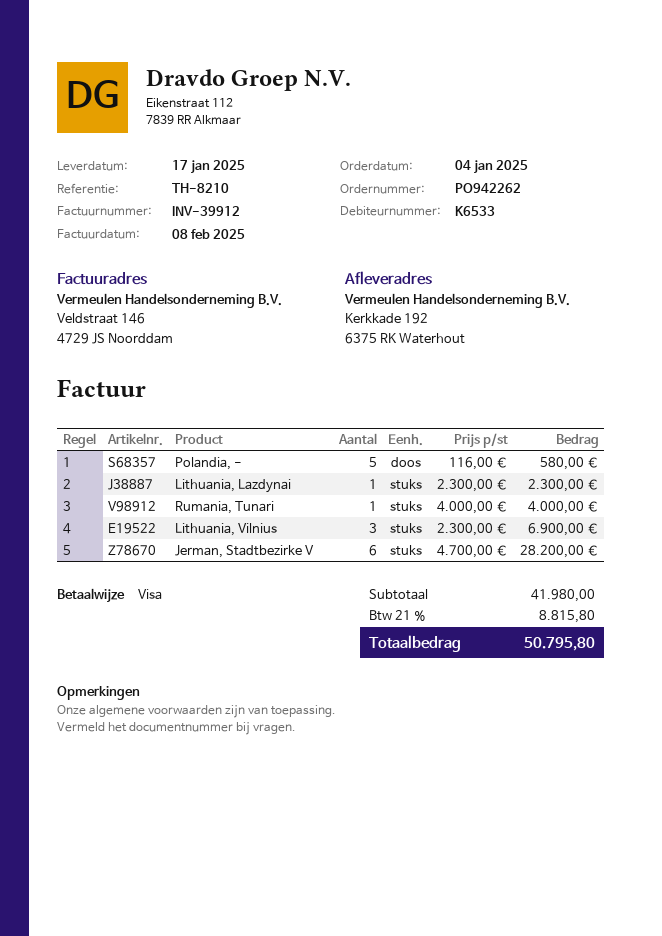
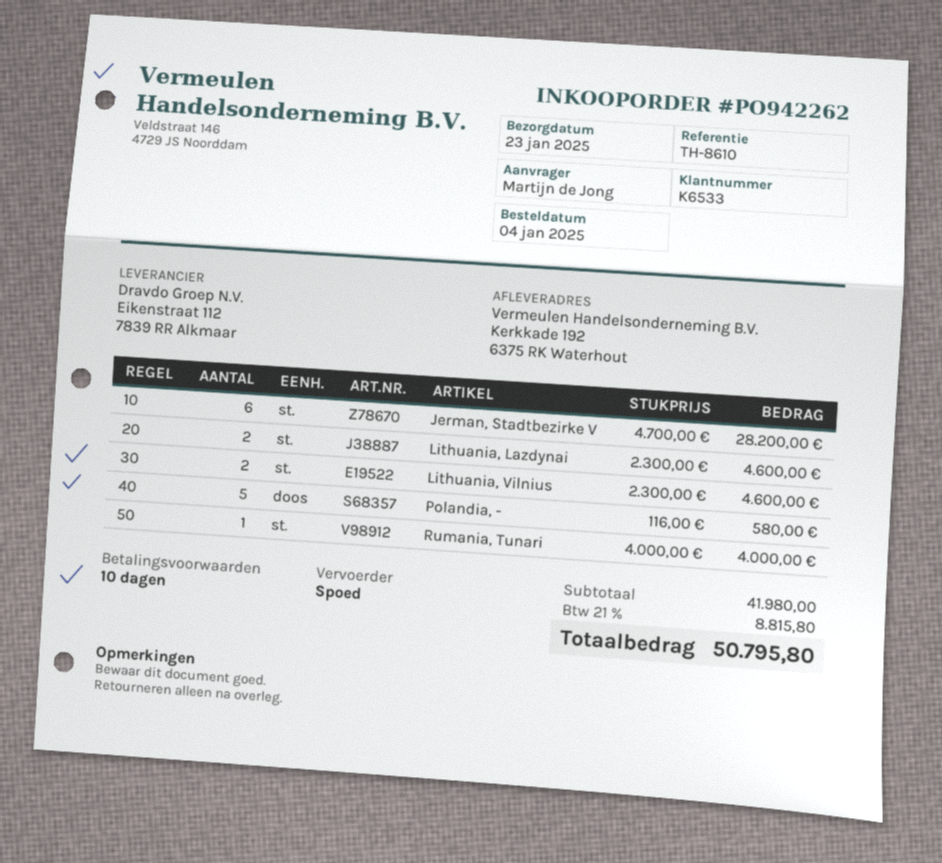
delivery date: 2025-01-17 -> 2025-01-23
reference: TH-8210 -> TH-8610
Lithuania, Lazdynai: 1 x 2300.00 = 2300.00 -> 2 x 2300.00 = 4600.00
Lithuania, Vilnius: 3 x 2300.00 = 6900.00 -> 2 x 2300.00 = 4600.00

